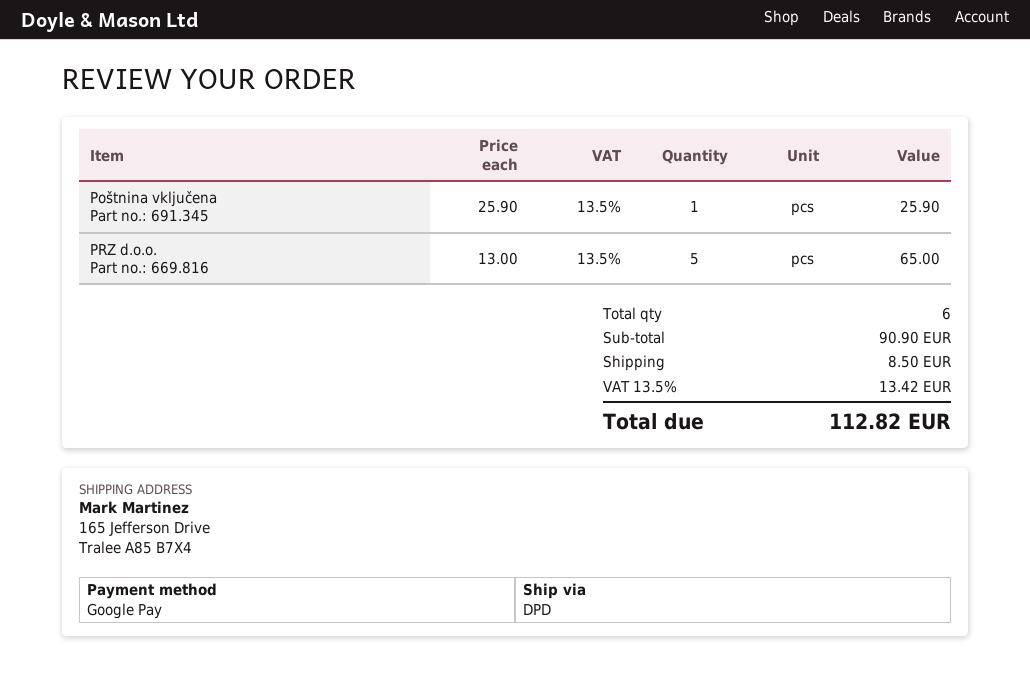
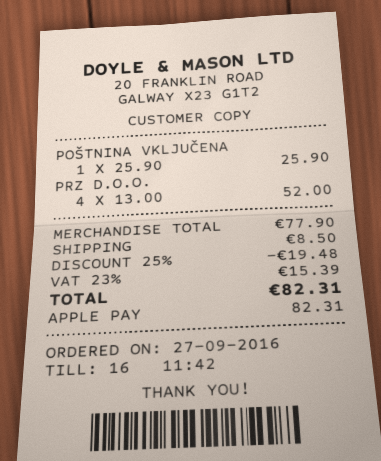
payment method: Google Pay -> Apple Pay
PRZ d.o.o.: 5 x 13.00 = 65.00 -> 4 x 13.00 = 52.00
subtotal: 90.90 -> 77.90
discount: none -> 25% = 19.48
tax: 13.5% = 13.42 -> 23% = 15.39
total: 112.82 -> 82.31

